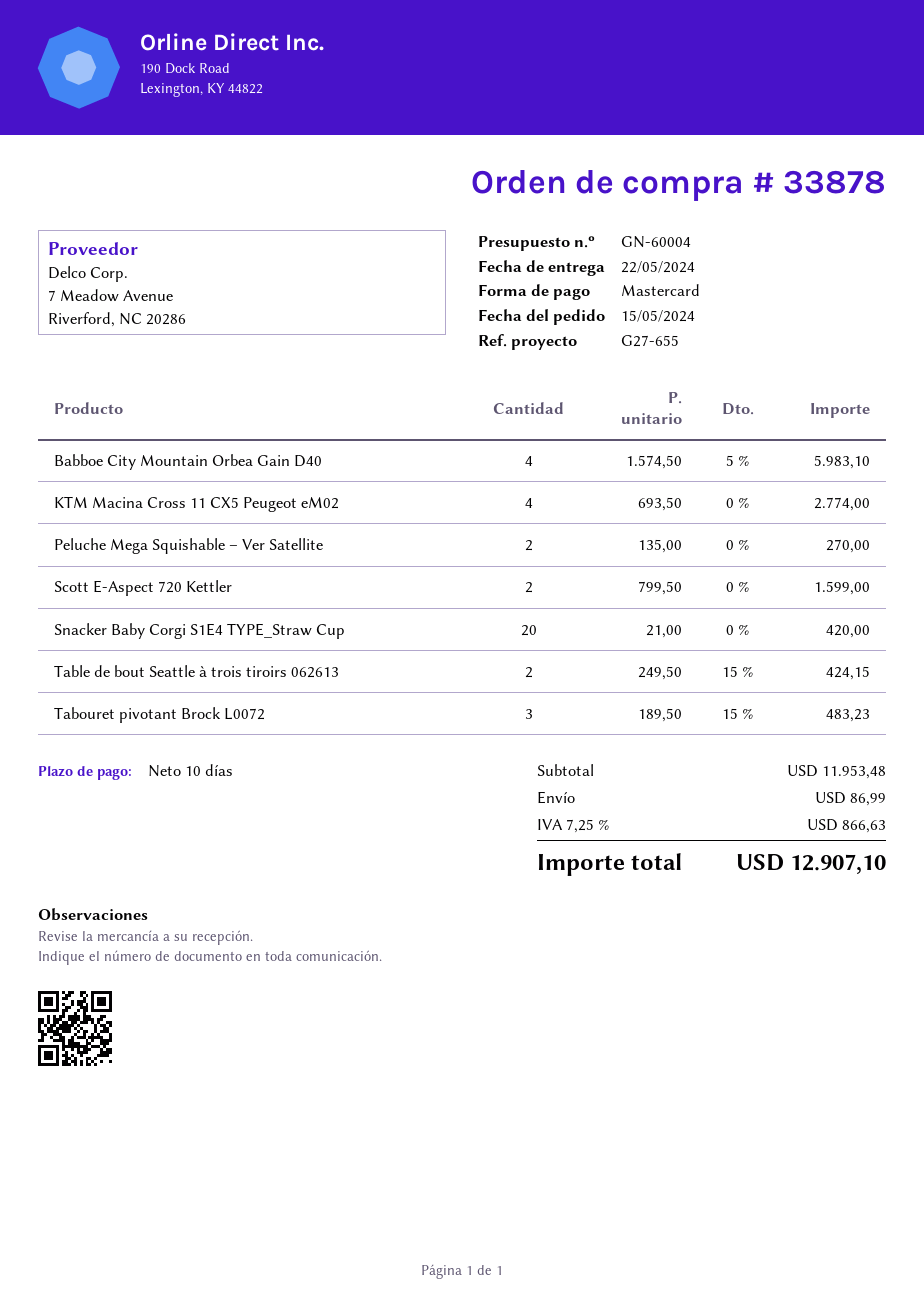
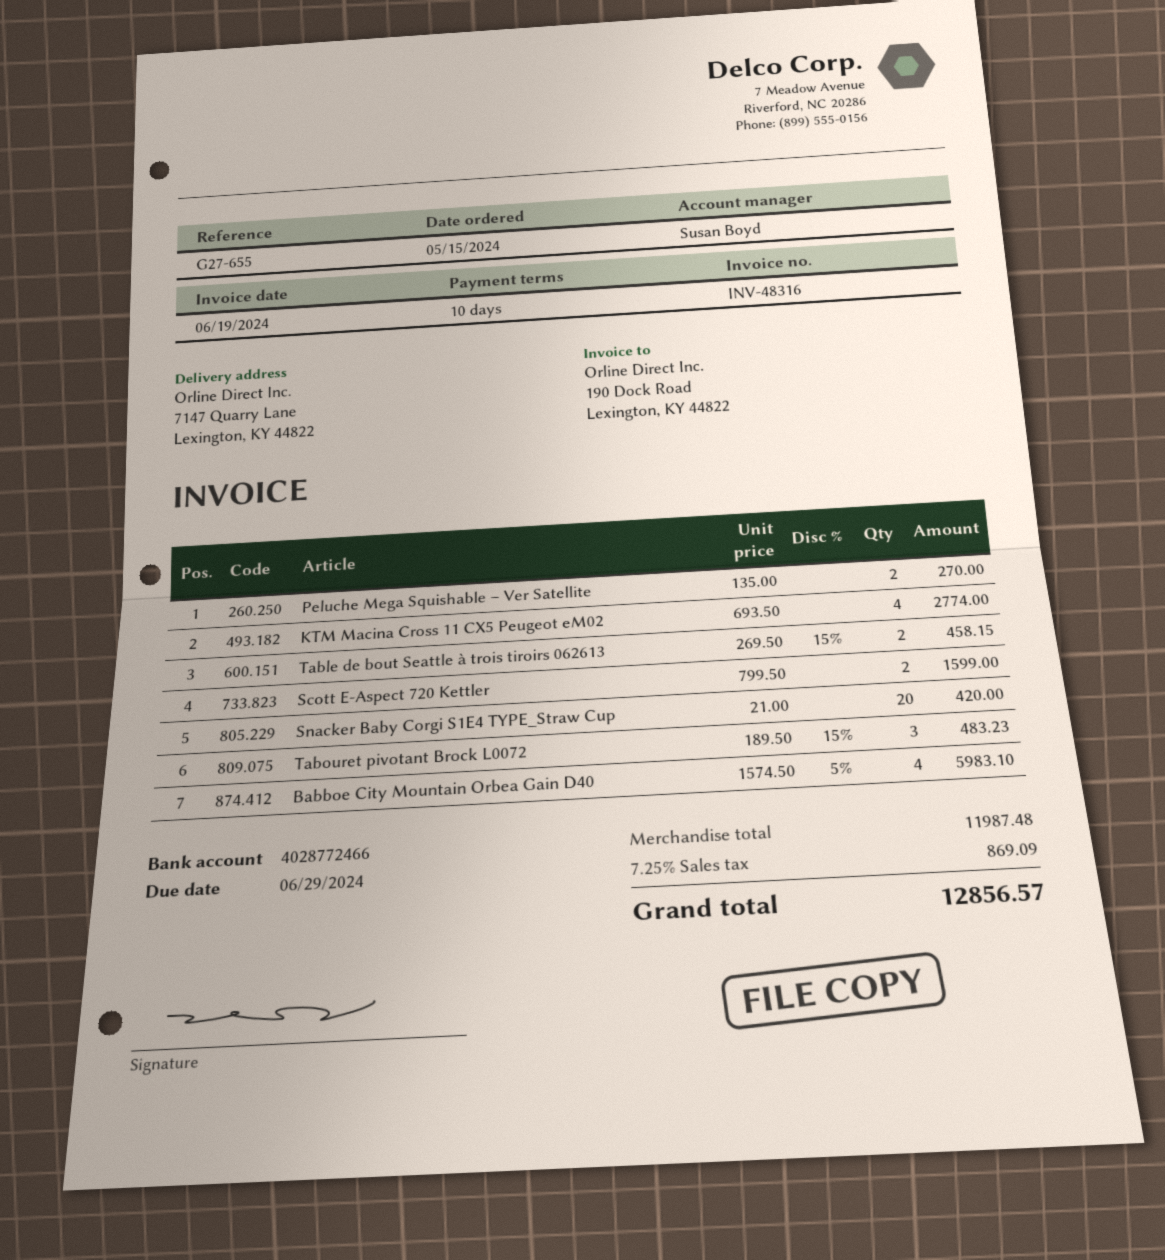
Table de bout Seattle à trois tiroirs 062613: 2 x 249.50 - 15% = 424.15 -> 2 x 269.50 - 15% = 458.15
subtotal: 11953.48 -> 11987.48
shipping: 86.99 -> none
tax: 7.25% = 866.63 -> 7.25% = 869.09
total: 12907.10 -> 12856.57

